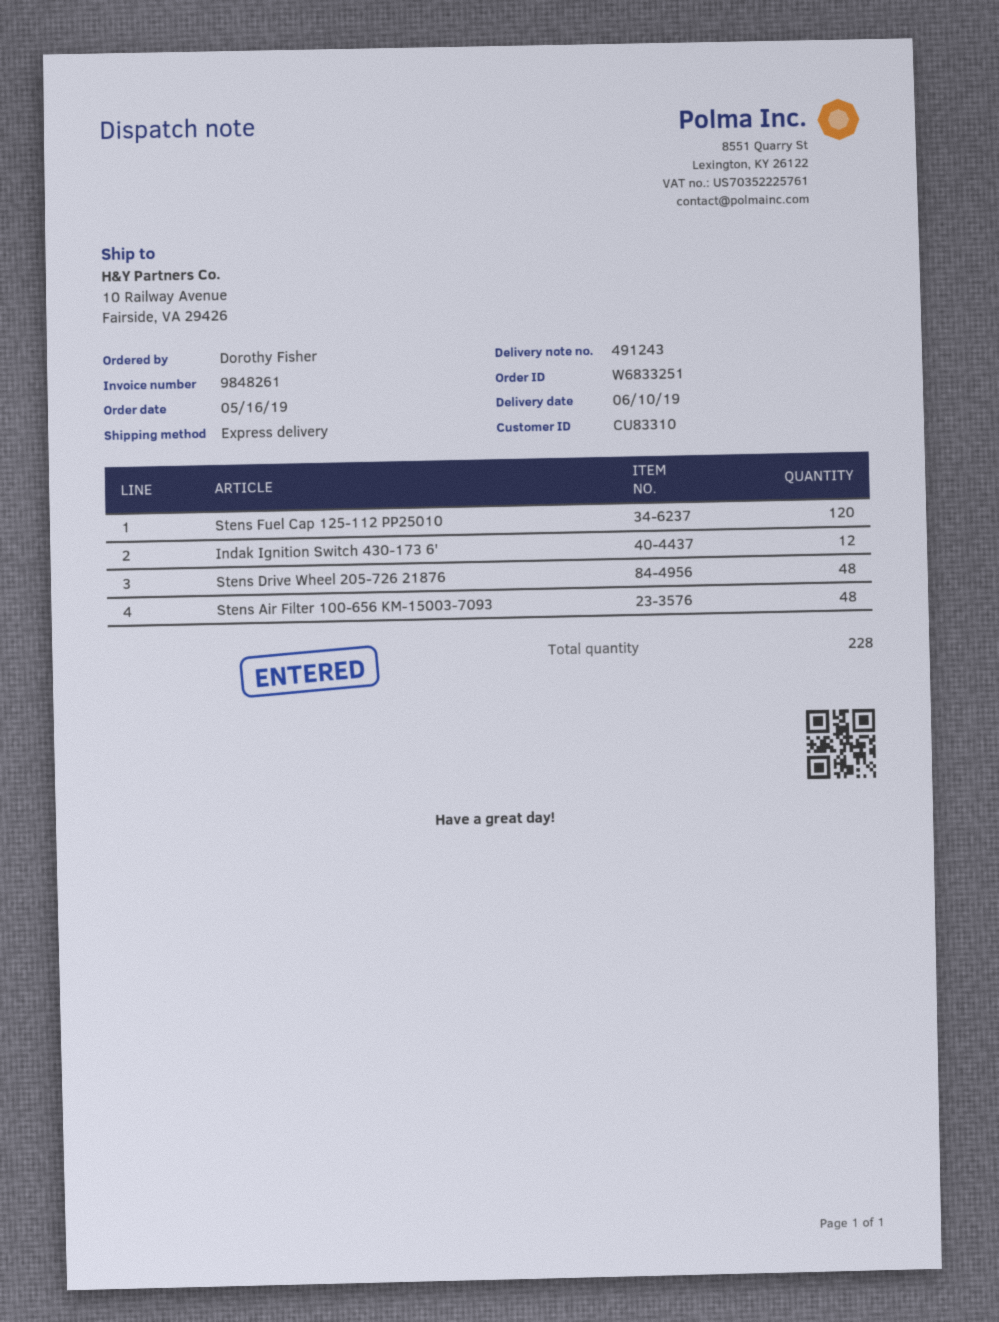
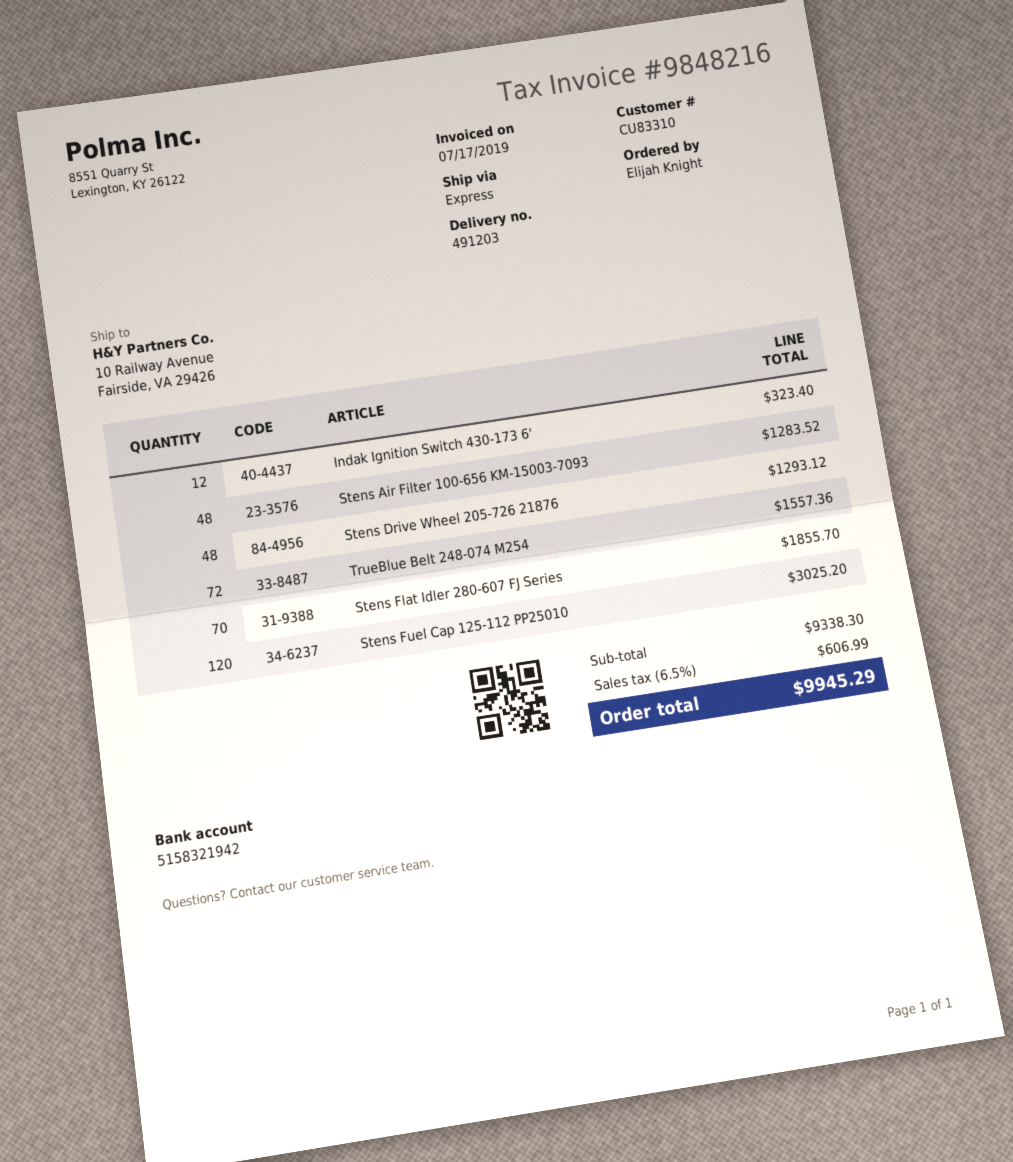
delivery note number: 491243 -> 491203
invoice number: 9848261 -> 9848216
ordered by: Dorothy Fisher -> Elijah Knight
TrueBlue Belt 248-074 M254: none -> 72
Stens Flat Idler 280-607 FJ Series: none -> 70

